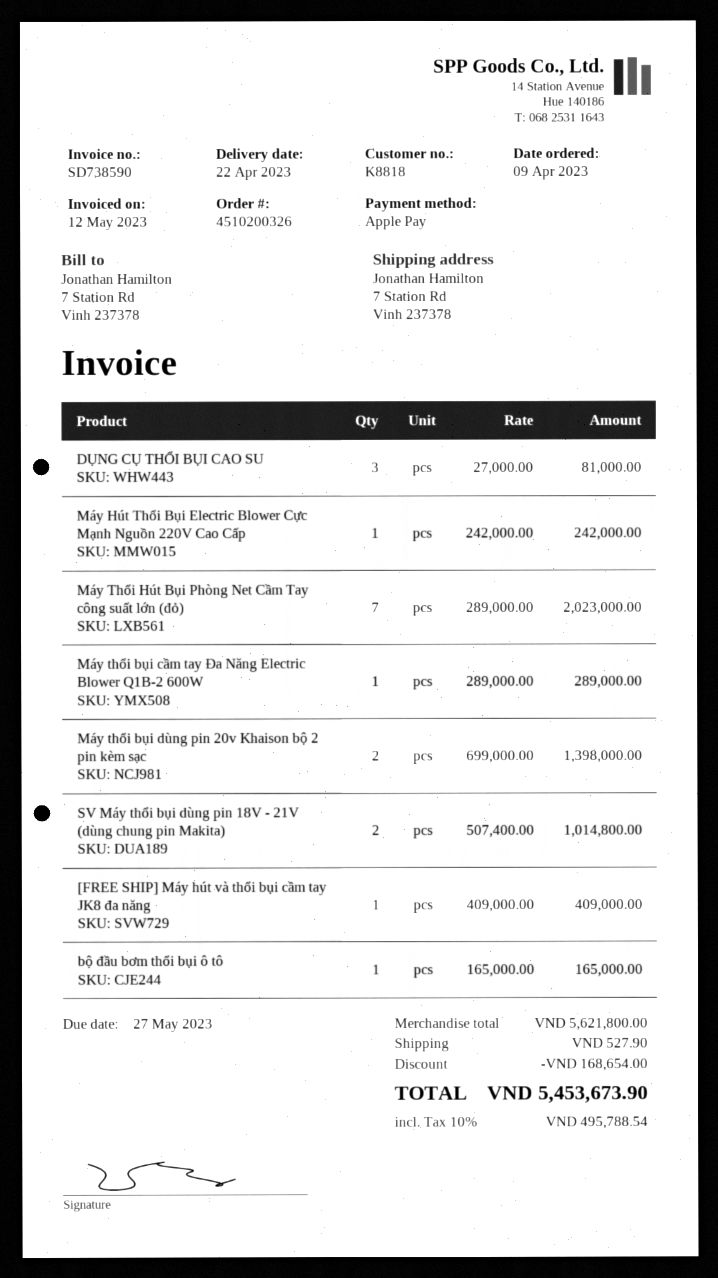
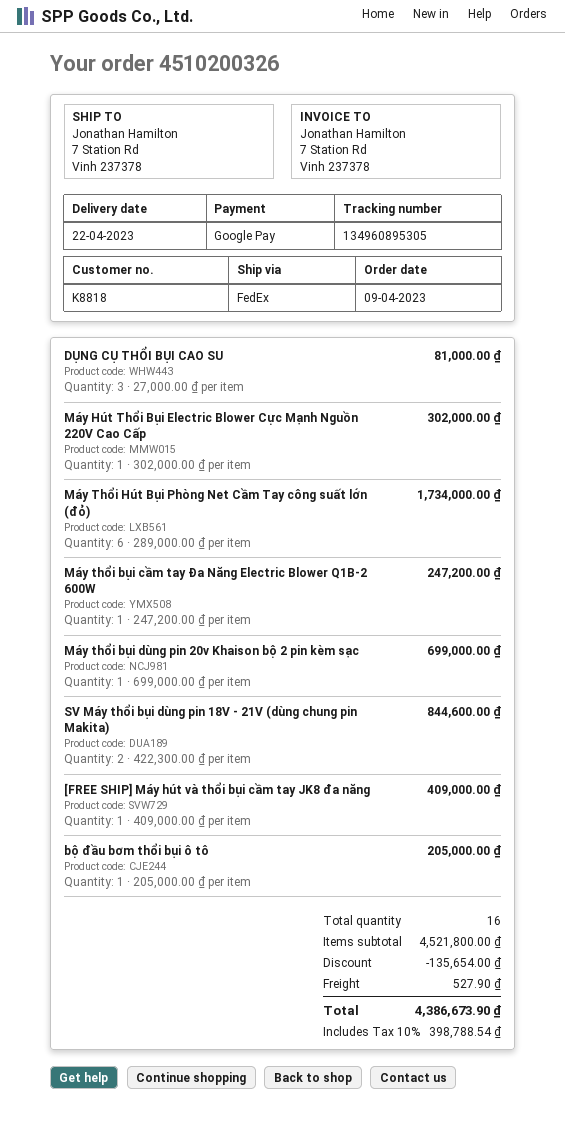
payment method: Apple Pay -> Google Pay
Máy Hút Thổi Bụi Electric Blower Cực Mạnh Nguồn 220V Cao Cấp: 1 x 242000.00 = 242000.00 -> 1 x 302000.00 = 302000.00
Máy Thổi Hút Bụi Phòng Net Cầm Tay công suất lớn (đỏ): 7 x 289000.00 = 2023000.00 -> 6 x 289000.00 = 1734000.00
Máy thổi bụi cầm tay Đa Năng Electric Blower Q1B-2 600W: 1 x 289000.00 = 289000.00 -> 1 x 247200.00 = 247200.00
Máy thổi bụi dùng pin 20v Khaison bộ 2 pin kèm sạc: 2 x 699000.00 = 1398000.00 -> 1 x 699000.00 = 699000.00
SV Máy thổi bụi dùng pin 18V - 21V (dùng chung pin Makita): 2 x 507400.00 = 1014800.00 -> 2 x 422300.00 = 844600.00
bộ đầu bơm thổi bụi ô tô: 1 x 165000.00 = 165000.00 -> 1 x 205000.00 = 205000.00
subtotal: 5621800.00 -> 4521800.00
discount: 168654.00 -> 135654.00
tax: 10% = 495788.54 -> 10% = 398788.54
total: 5453673.90 -> 4386673.90

